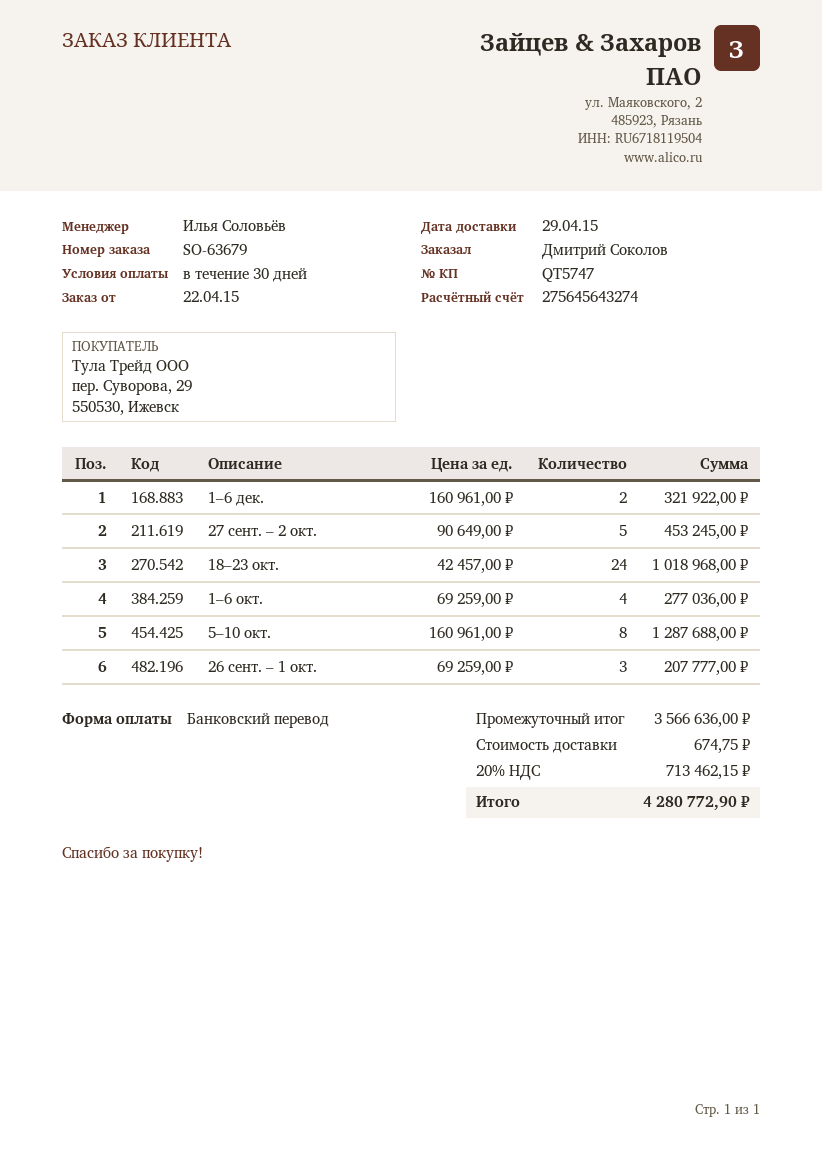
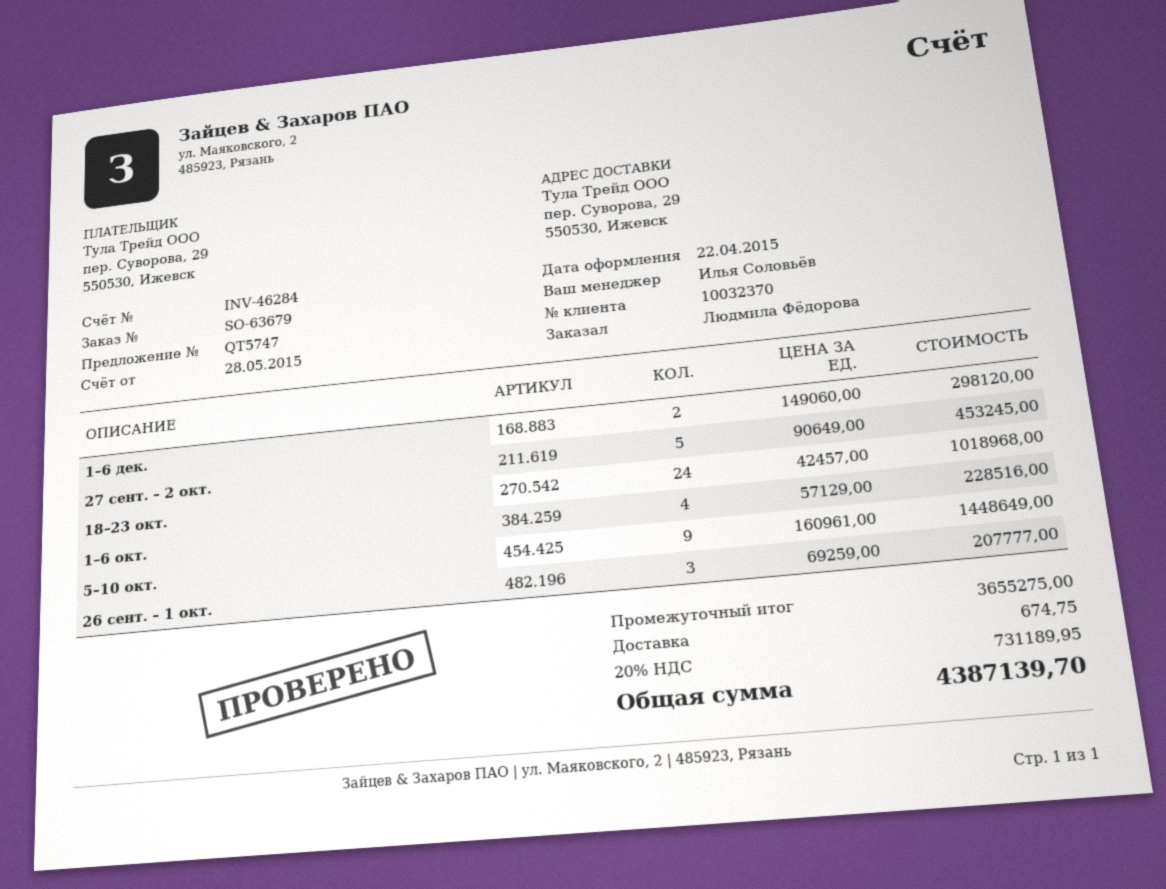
ordered by: Дмитрий Соколов -> Людмила Фёдорова
1–6 дек.: 2 x 160961.00 = 321922.00 -> 2 x 149060.00 = 298120.00
1–6 окт.: 4 x 69259.00 = 277036.00 -> 4 x 57129.00 = 228516.00
5–10 окт.: 8 x 160961.00 = 1287688.00 -> 9 x 160961.00 = 1448649.00
subtotal: 3566636.00 -> 3655275.00
tax: 20% = 713462.15 -> 20% = 731189.95
total: 4280772.90 -> 4387139.70

